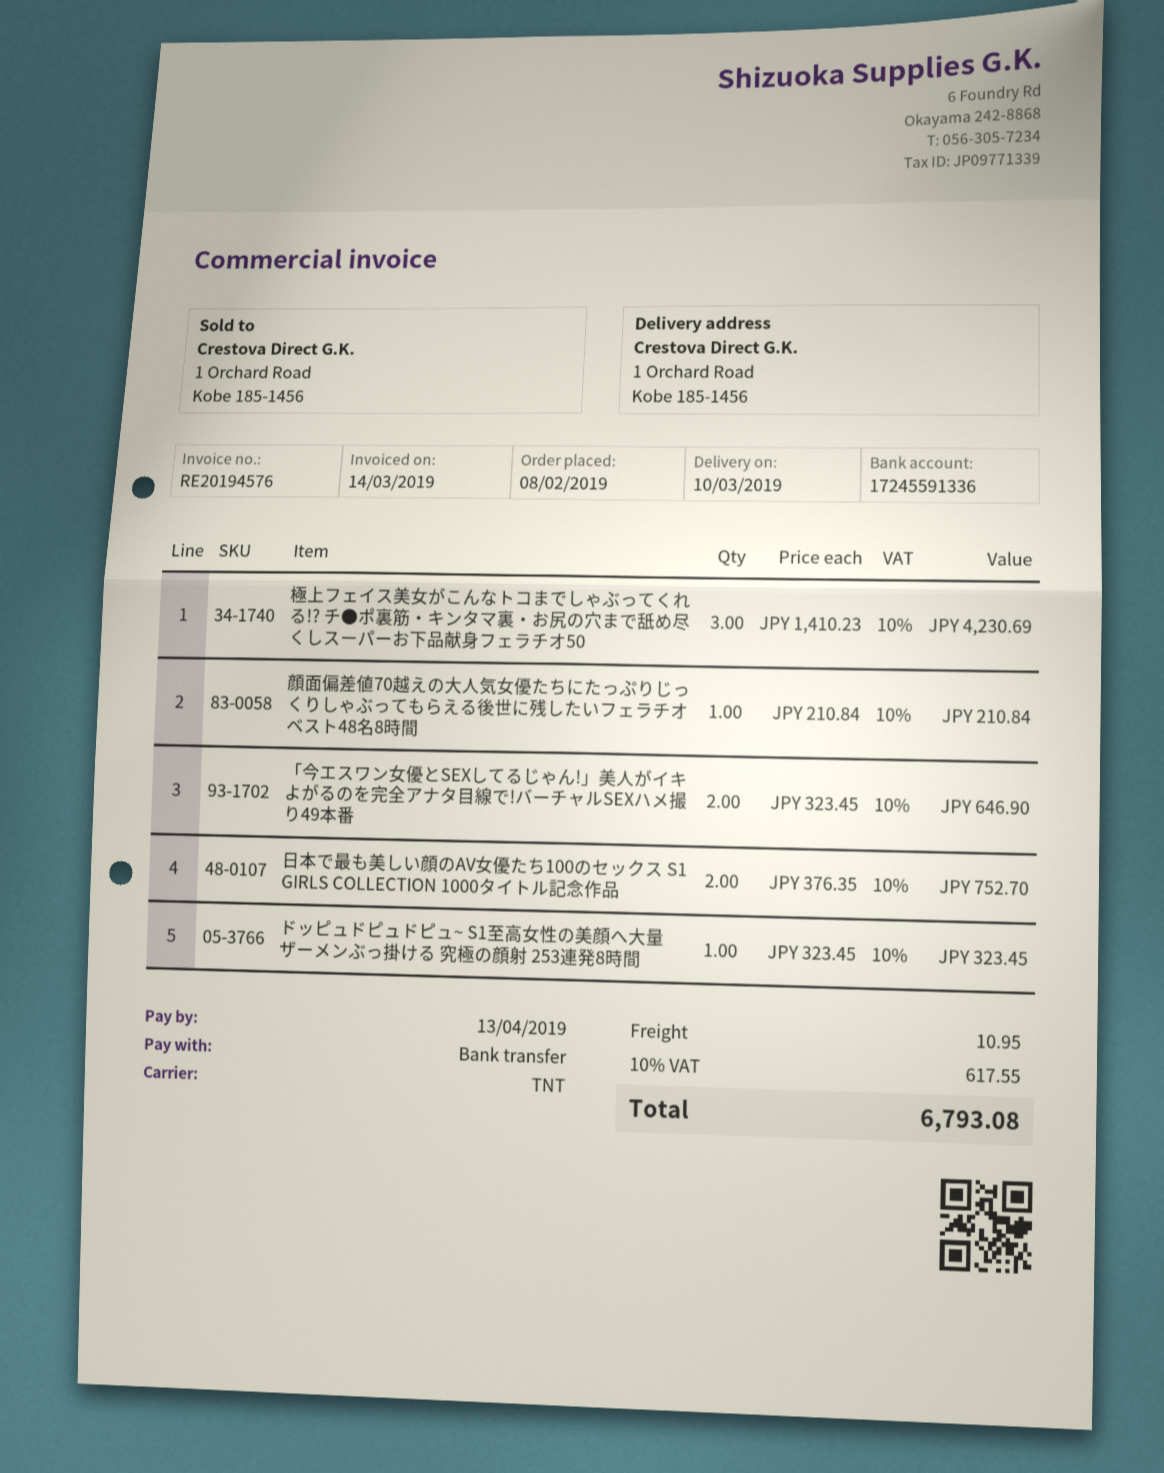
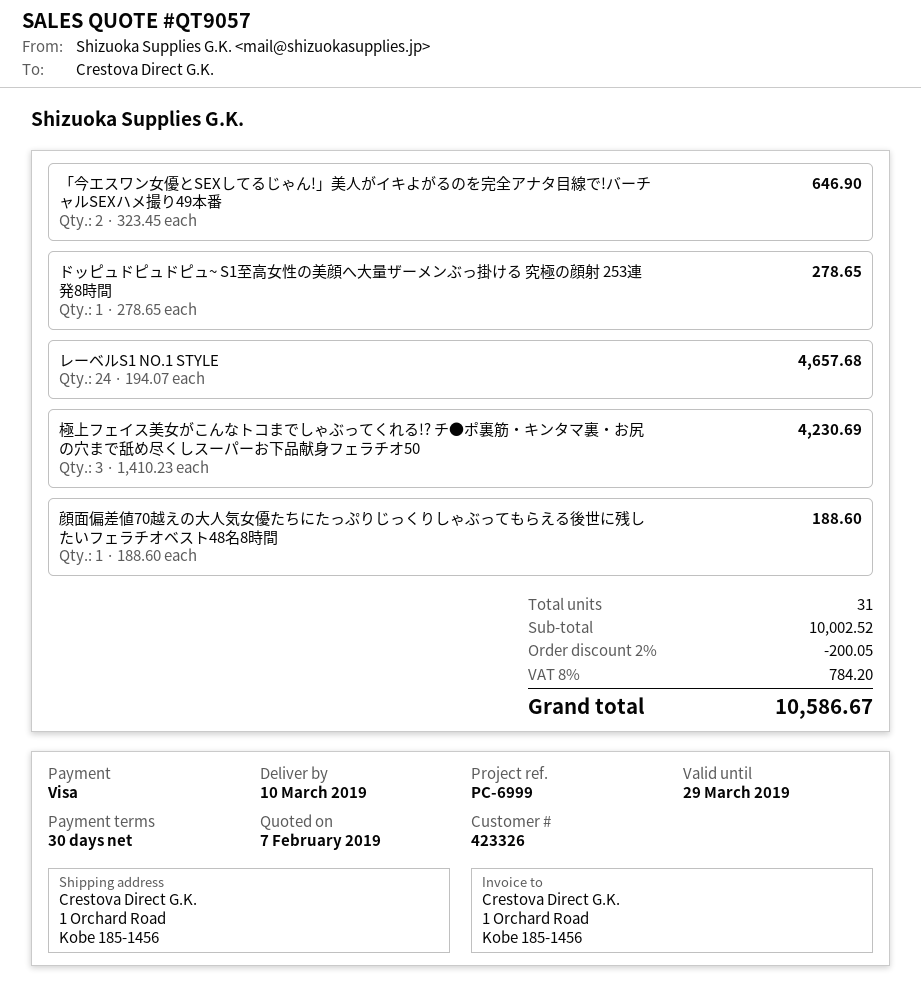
payment method: bank transfer -> Visa
顔面偏差値70越えの大人気女優たちにたっぷりじっくりしゃぶってもらえる後世に残したいフェラチオベスト48名8時間: 1 x 210.84 = 210.84 -> 1 x 188.60 = 188.60
日本で最も美しい顔のAV女優たち100のセックス S1 GIRLS COLLECTION 1000タイトル記念作品: 2 x 376.35 = 752.70 -> none
ドッピュドピュドピュ~ S1至高女性の美顔へ大量ザーメンぶっ掛ける 究極の顔射 253連発8時間: 1 x 323.45 = 323.45 -> 1 x 278.65 = 278.65
レーベルS1 NO.1 STYLE: none -> 24 x 194.07 = 4657.68
discount: none -> 2% = 200.05
shipping: 10.95 -> none
tax: 10% = 617.55 -> 8% = 784.20
total: 6793.08 -> 10586.67

